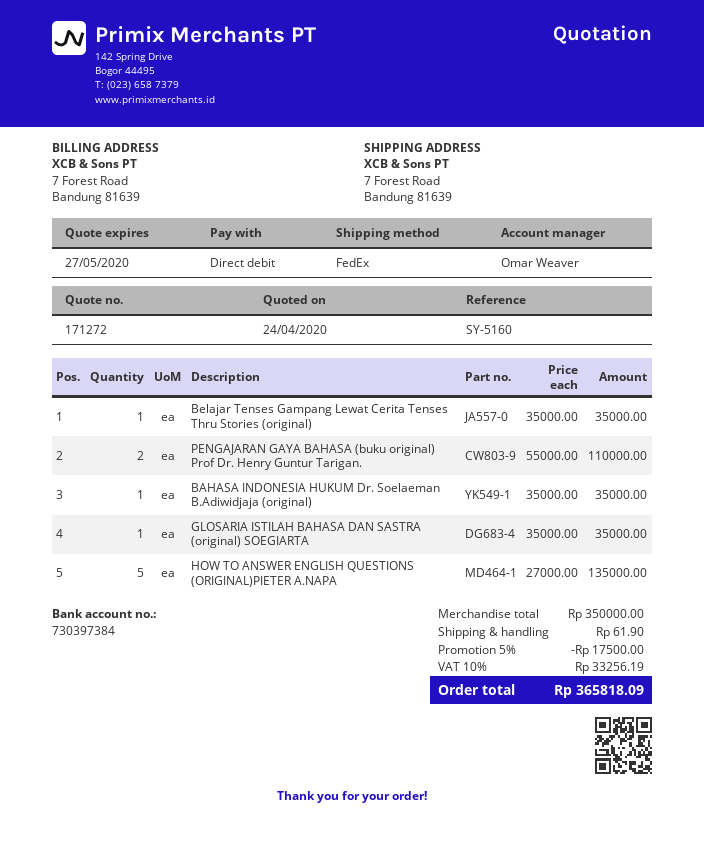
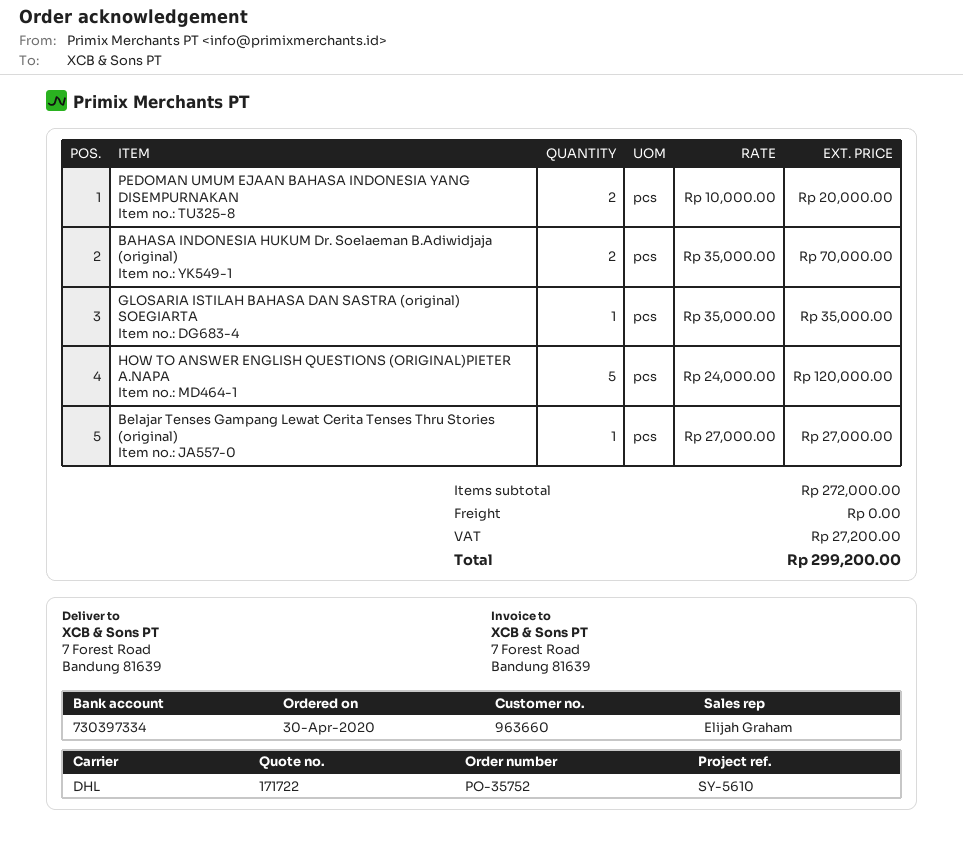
quote number: 171272 -> 171722
reference: SY-5160 -> SY-5610
sales rep: Omar Weaver -> Elijah Graham
bank account: 730397384 -> 730397334
shipping method: FedEx -> DHL
Belajar Tenses Gampang Lewat Cerita Tenses Thru Stories (original): 1 x 35000.00 = 35000.00 -> 1 x 27000.00 = 27000.00
PENGAJARAN GAYA BAHASA (buku original) Prof Dr. Henry Guntur Tarigan.: 2 x 55000.00 = 110000.00 -> none
BAHASA INDONESIA HUKUM Dr. Soelaeman B.Adiwidjaja (original): 1 x 35000.00 = 35000.00 -> 2 x 35000.00 = 70000.00
HOW TO ANSWER ENGLISH QUESTIONS (ORIGINAL)PIETER A.NAPA: 5 x 27000.00 = 135000.00 -> 5 x 24000.00 = 120000.00
PEDOMAN UMUM EJAAN BAHASA INDONESIA YANG DISEMPURNAKAN: none -> 2 x 10000.00 = 20000.00
subtotal: 350000.00 -> 272000.00
discount: 5% = 17500.00 -> none
shipping: 61.90 -> 0.00
tax: 33256.19 -> 27200.00
total: 365818.09 -> 299200.00

